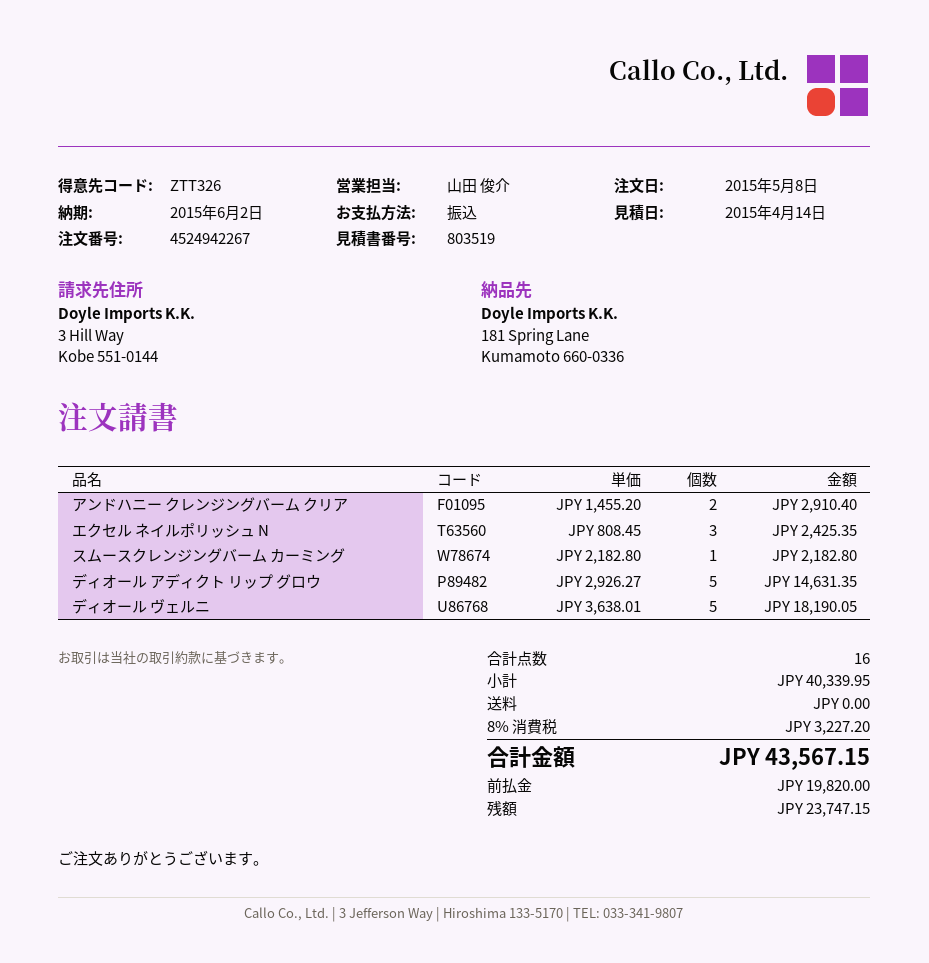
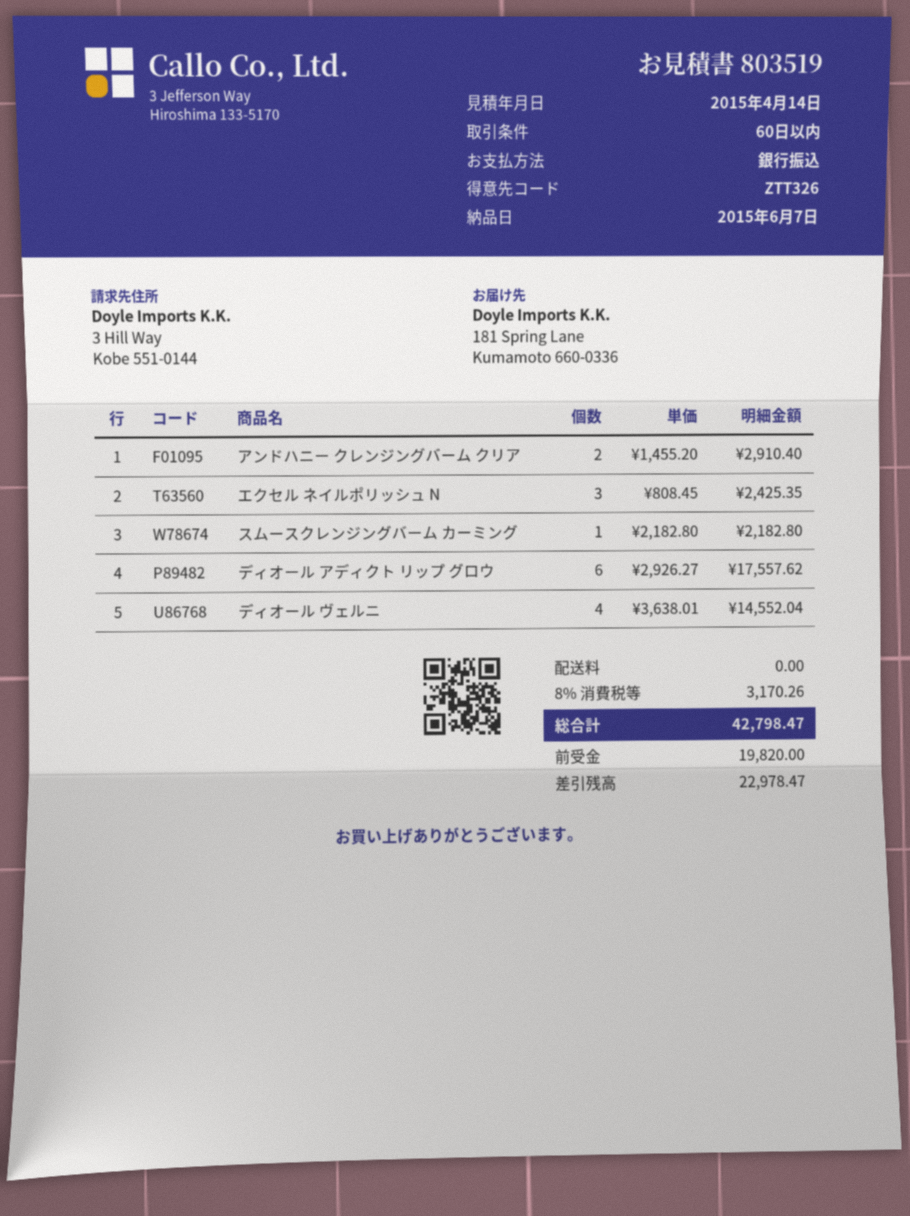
delivery date: 2015-06-02 -> 2015-06-07
ディオール アディクト リップ グロウ: 5 x 2926.27 = 14631.35 -> 6 x 2926.27 = 17557.62
ディオール ヴェルニ: 5 x 3638.01 = 18190.05 -> 4 x 3638.01 = 14552.04
tax: 8% = 3227.20 -> 8% = 3170.26
total: 43567.15 -> 42798.47
balance: 23747.15 -> 22978.47

